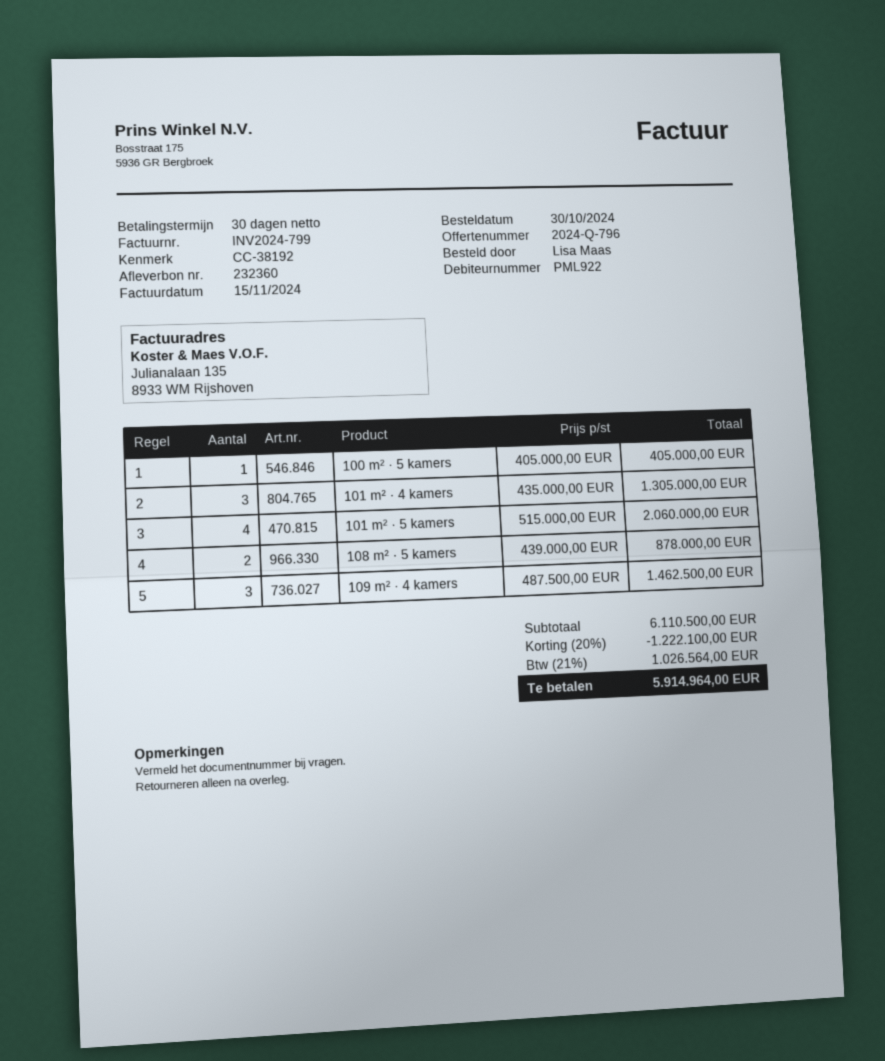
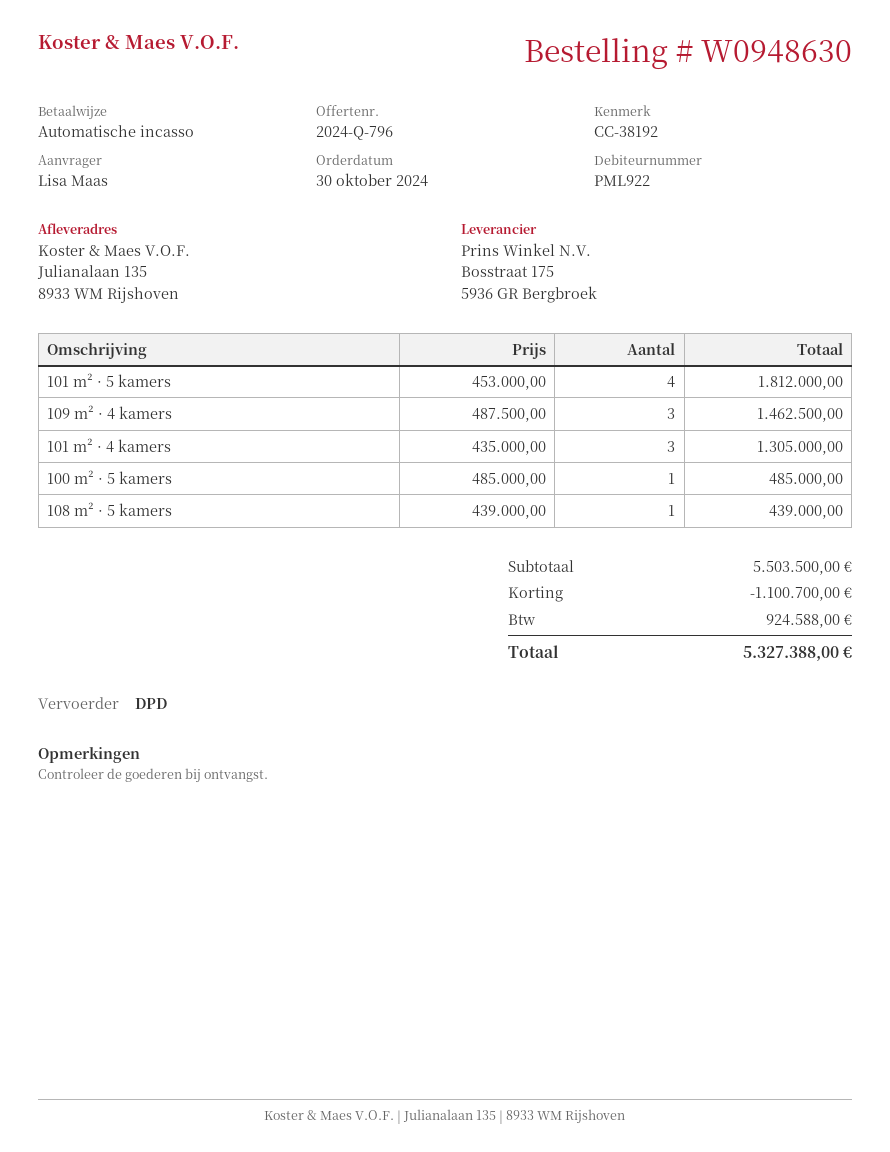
100 m² · 5 kamers: 1 x 405000.00 = 405000.00 -> 1 x 485000.00 = 485000.00
101 m² · 5 kamers: 4 x 515000.00 = 2060000.00 -> 4 x 453000.00 = 1812000.00
108 m² · 5 kamers: 2 x 439000.00 = 878000.00 -> 1 x 439000.00 = 439000.00
subtotal: 6110500.00 -> 5503500.00
discount: 1222100.00 -> 1100700.00
tax: 1026564.00 -> 924588.00
total: 5914964.00 -> 5327388.00

